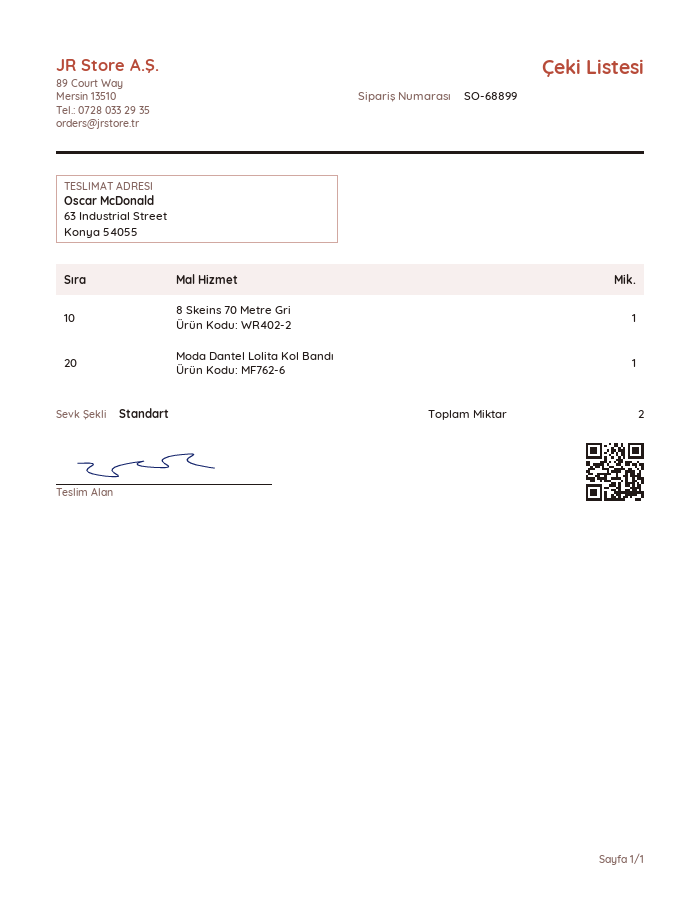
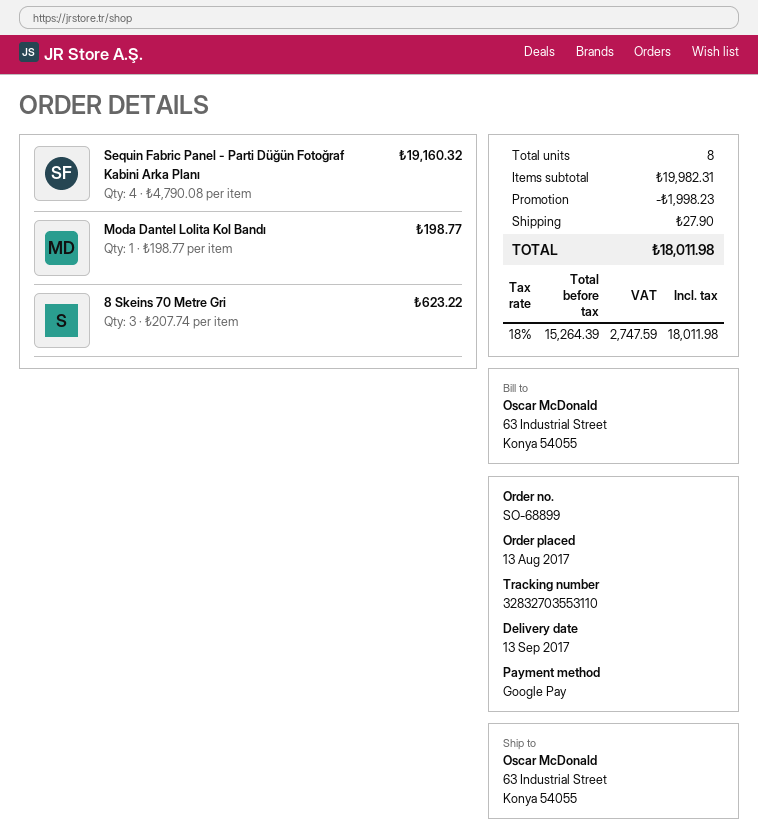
8 Skeins 70 Metre Gri: 1 -> 3
Sequin Fabric Panel - Parti Düğün Fotoğraf Kabini Arka Planı: none -> 4
total quantity: 2 -> 8

